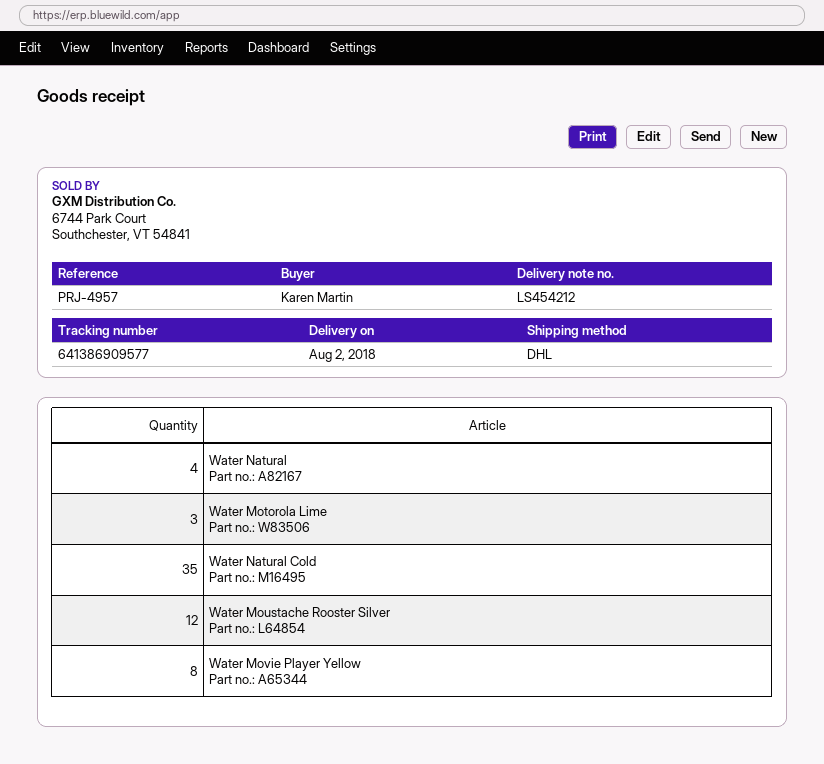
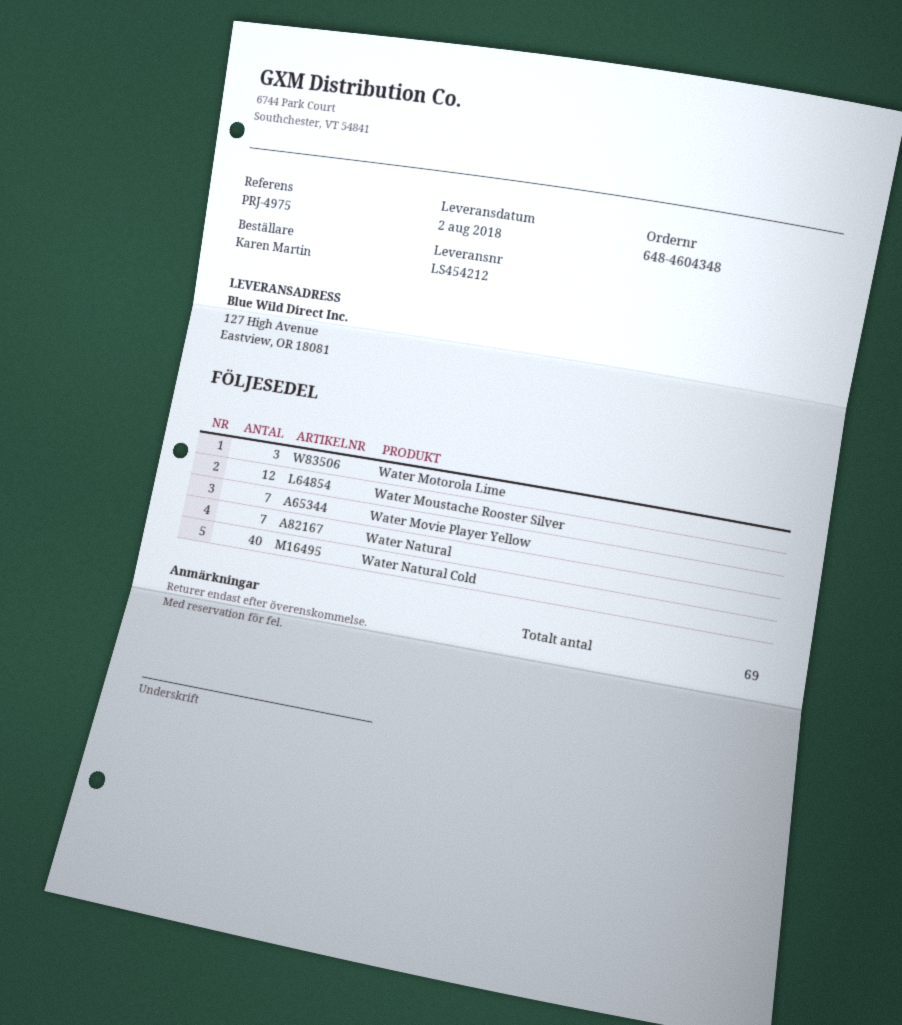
reference: PRJ-4957 -> PRJ-4975
Water Natural: 4 -> 7
Water Natural Cold: 35 -> 40
Water Movie Player Yellow: 8 -> 7

